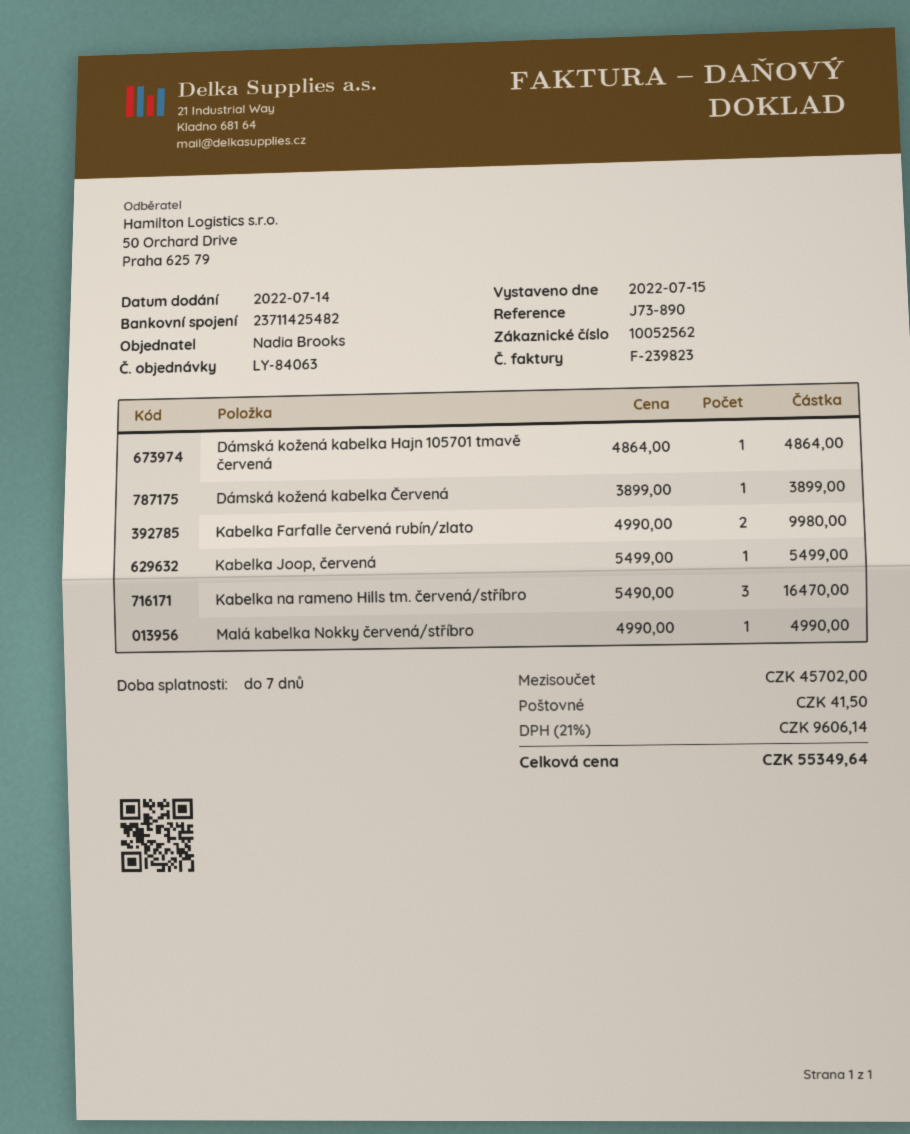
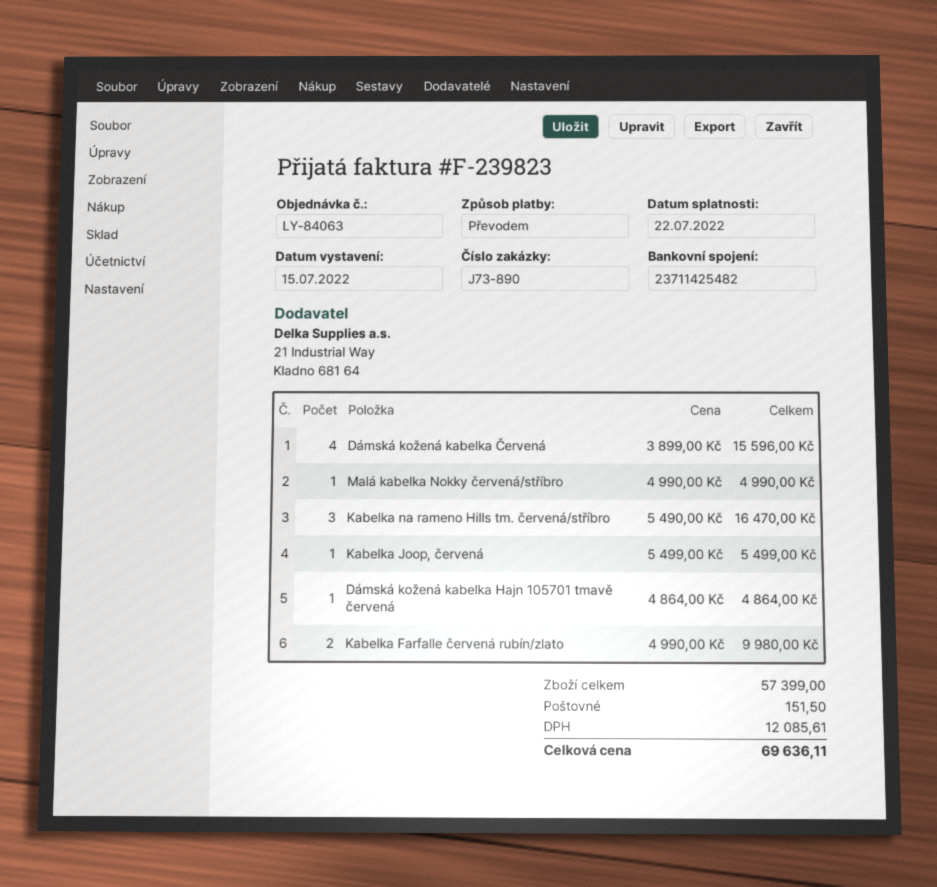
Dámská kožená kabelka Červená: 1 x 3899.00 = 3899.00 -> 4 x 3899.00 = 15596.00
subtotal: 45702.00 -> 57399.00
shipping: 41.50 -> 151.50
tax: 9606.14 -> 12085.61
total: 55349.64 -> 69636.11

